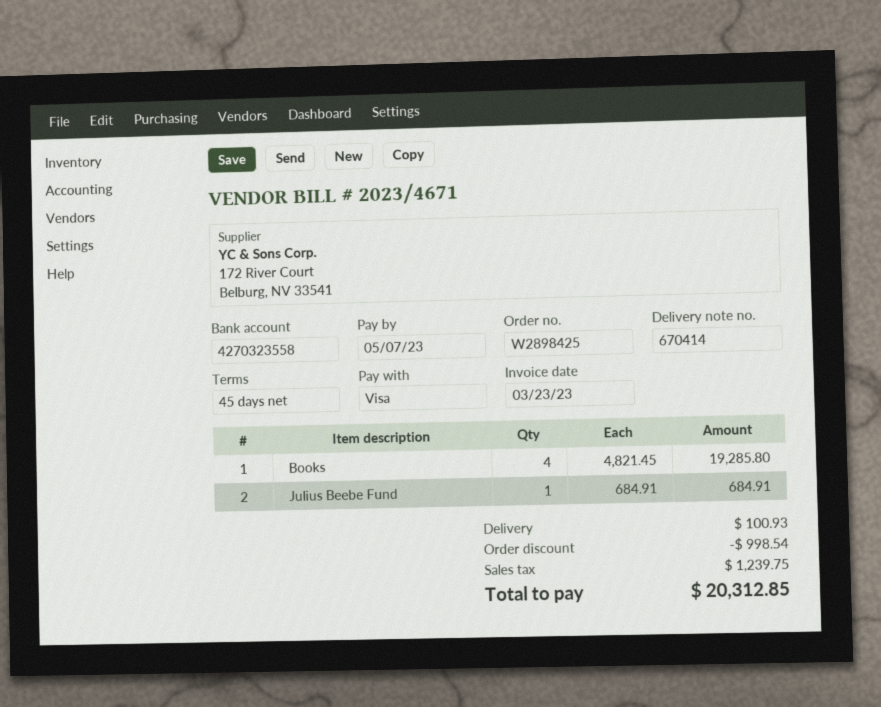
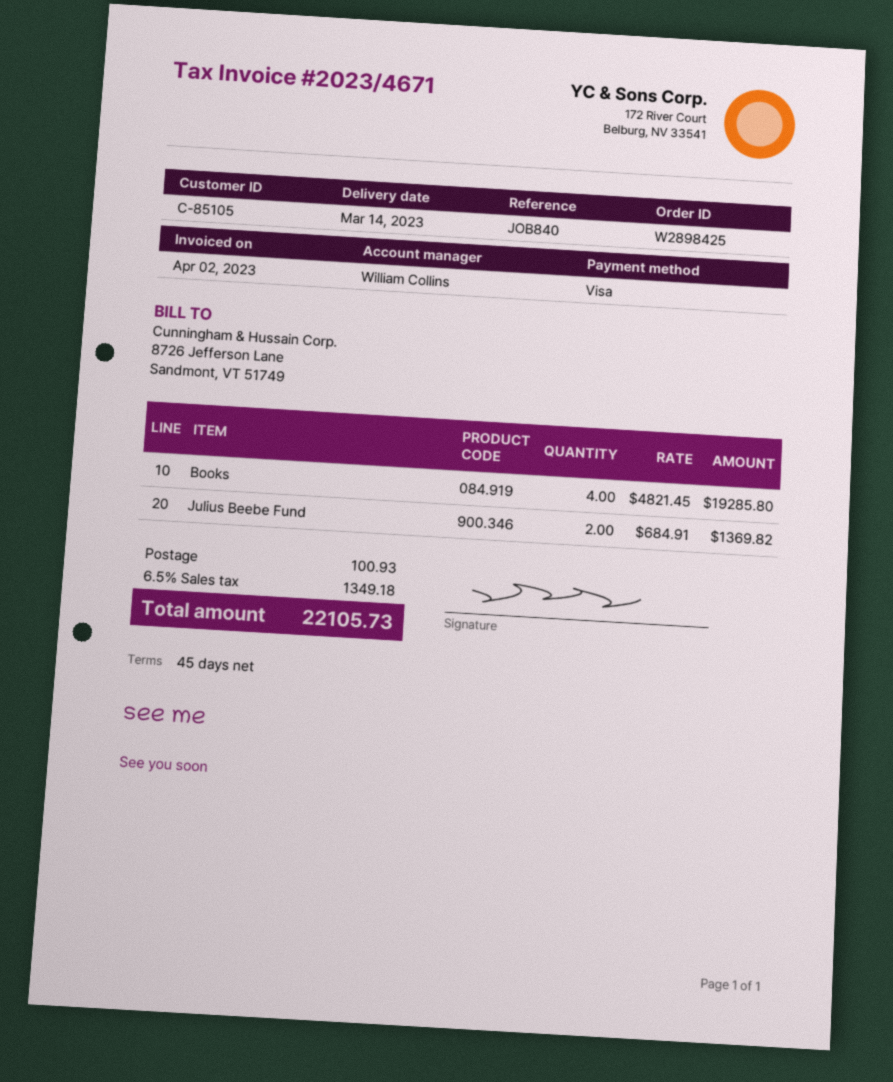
invoice date: 2023-03-23 -> 2023-04-02
Julius Beebe Fund: 1 x 684.91 = 684.91 -> 2 x 684.91 = 1369.82
discount: 998.54 -> none
tax: 1239.75 -> 1349.18
total: 20312.85 -> 22105.73

